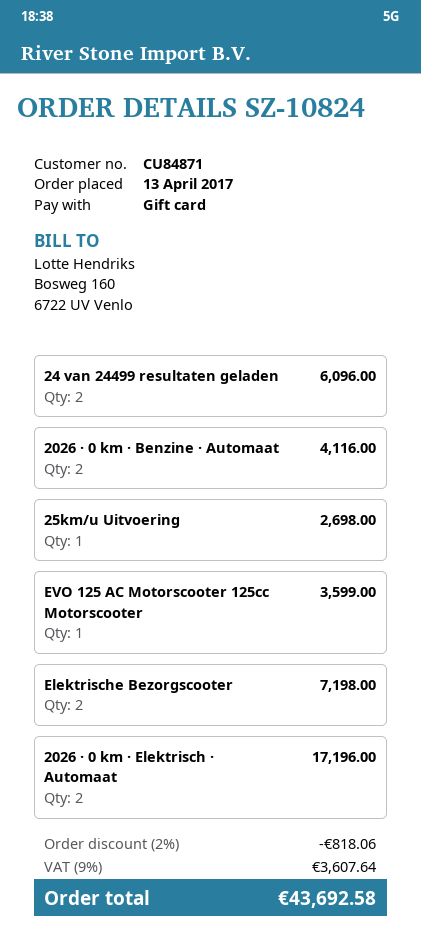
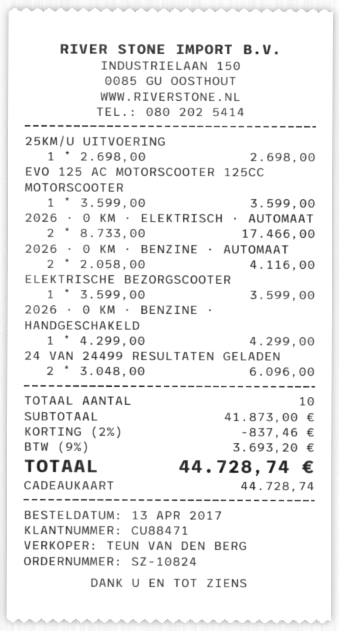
customer number: CU84871 -> CU88471
Elektrische Bezorgscooter: 2 for 7198.00 -> 1 for 3599.00
2026 · 0 km · Elektrisch · Automaat: 2 for 17196.00 -> 2 for 17466.00
2026 · 0 KM · BENZINE · HANDGESCHAKELD: none -> 1 for 4299.00
discount: 2% = 818.06 -> 2% = 837.46
tax: 9% = 3607.64 -> 9% = 3693.20
total: 43692.58 -> 44728.74

